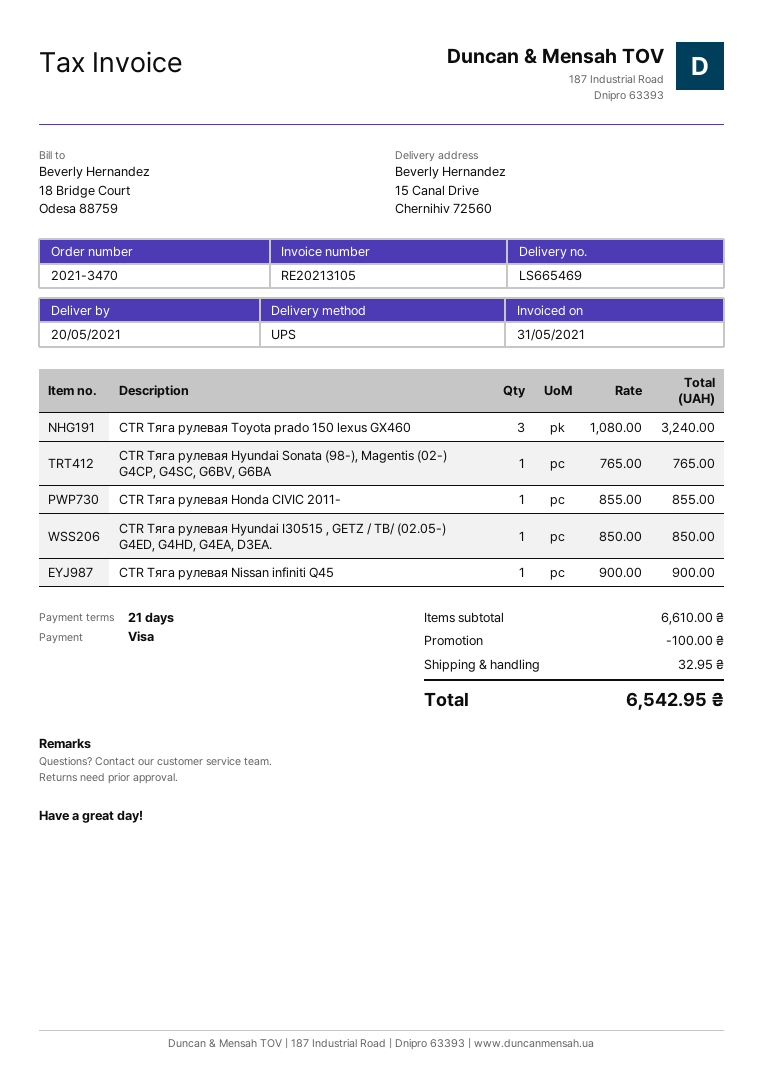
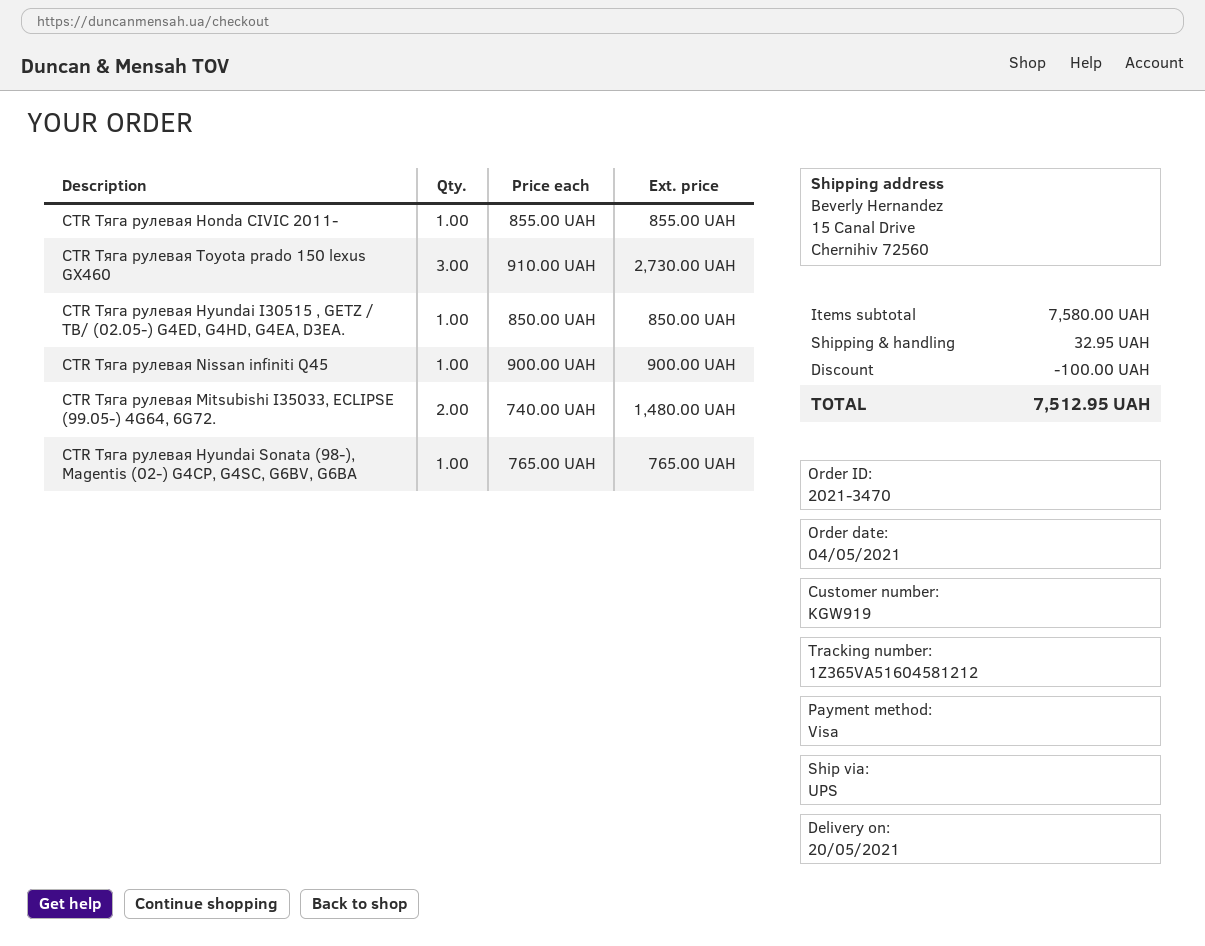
CTR Тяга рулевая Toyota prado 150 lexus GX460: 3 x 1080.00 = 3240.00 -> 3 x 910.00 = 2730.00
CTR Тяга рулевая Mitsubishi I35033, ECLIPSE (99.05-) 4G64, 6G72.: none -> 2 x 740.00 = 1480.00
subtotal: 6610.00 -> 7580.00
total: 6542.95 -> 7512.95

